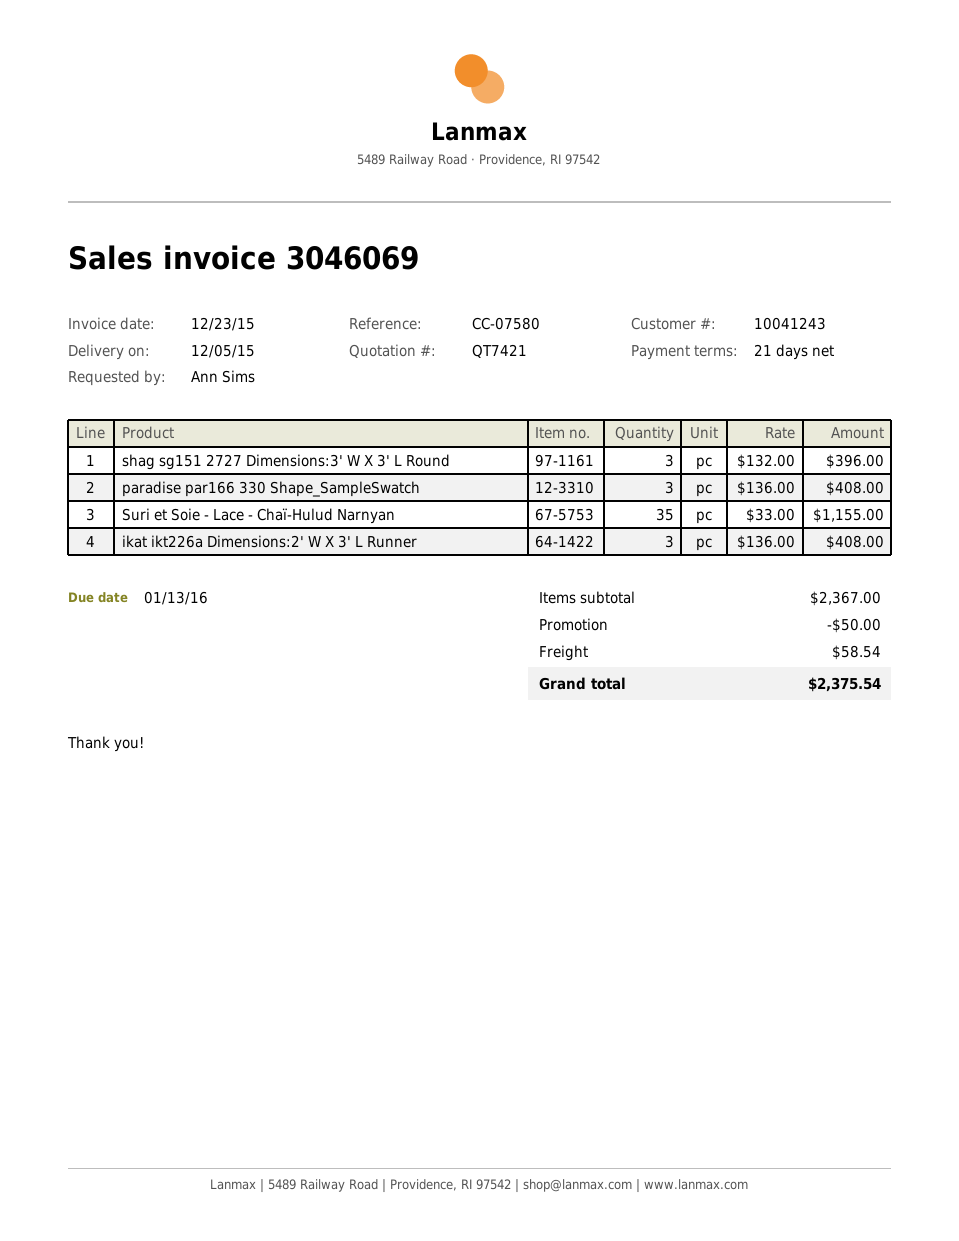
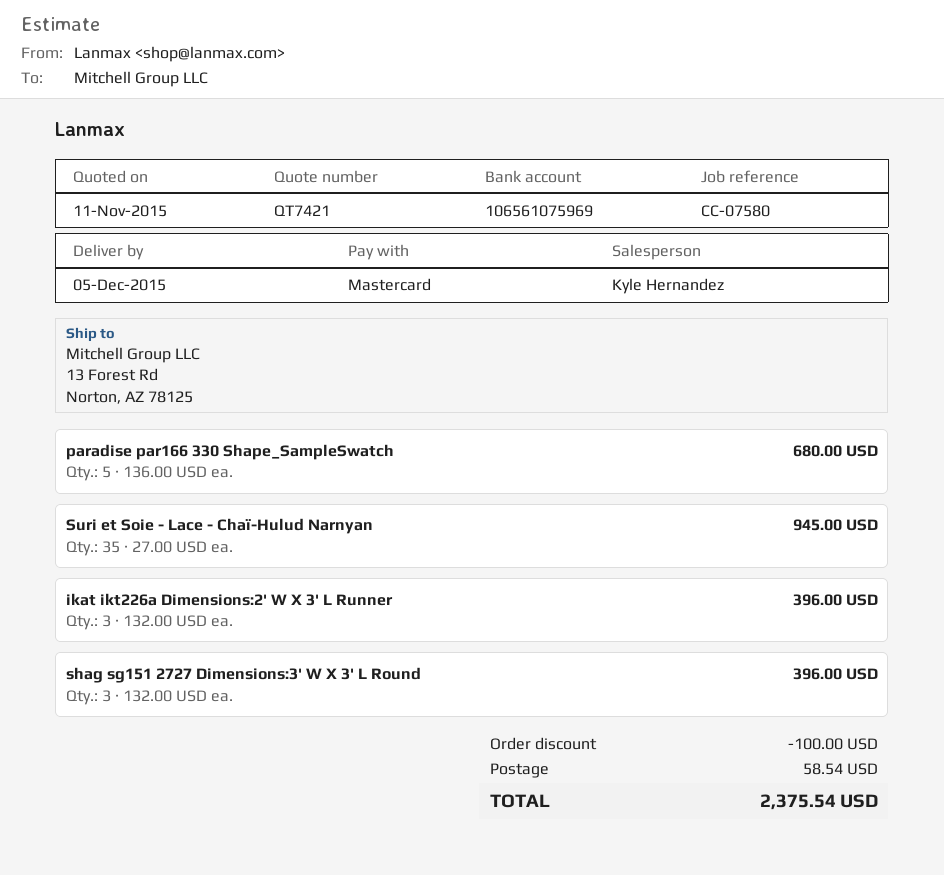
paradise par166 330 Shape_SampleSwatch: 3 x 136.00 = 408.00 -> 5 x 136.00 = 680.00
Suri et Soie - Lace - Chaï-Hulud Narnyan: 35 x 33.00 = 1155.00 -> 35 x 27.00 = 945.00
ikat ikt226a Dimensions:2' W X 3' L Runner: 3 x 136.00 = 408.00 -> 3 x 132.00 = 396.00
discount: 50.00 -> 100.00

